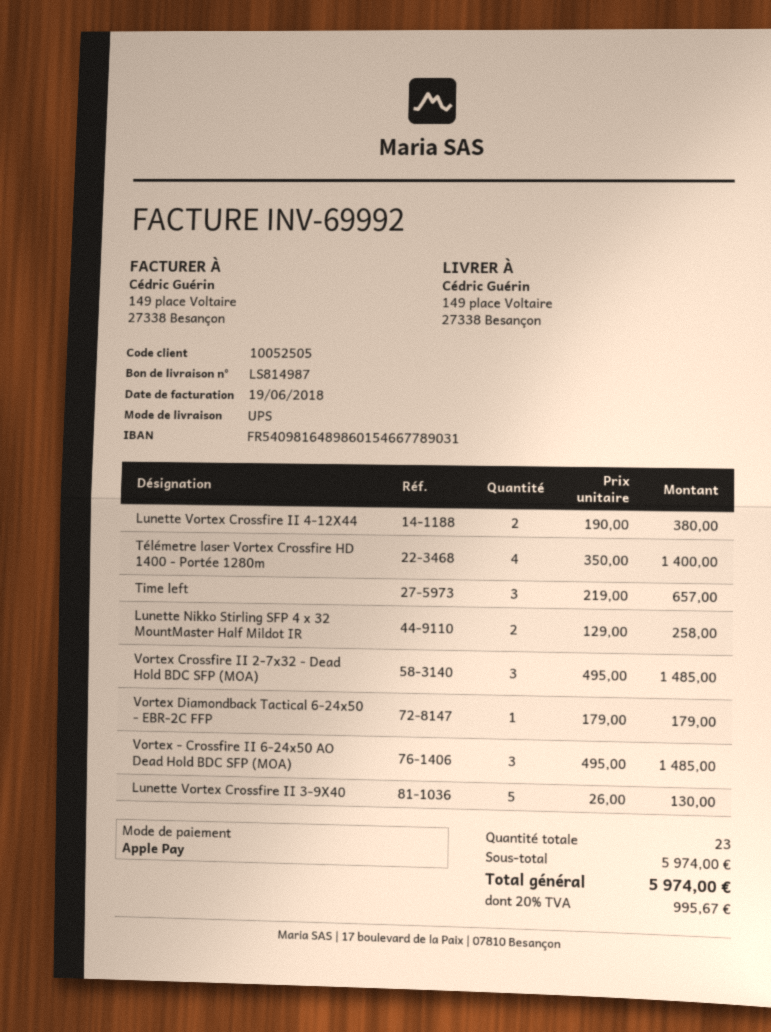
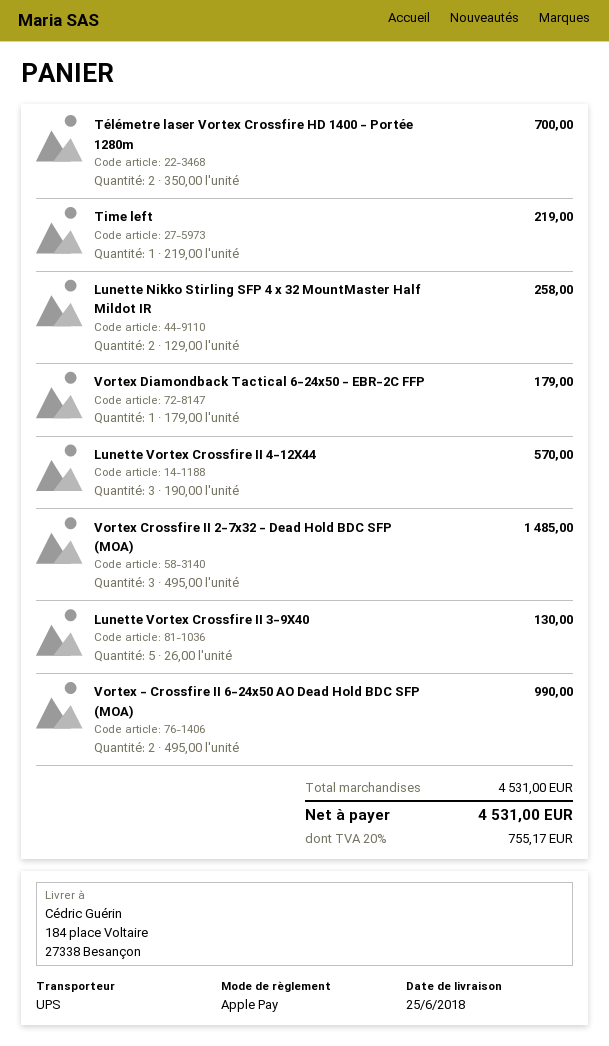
ship to: 149 place Voltaire, 27338 Besançon -> 184 place Voltaire, 27338 Besançon
Lunette Vortex Crossfire II 4-12X44: 2 x 190.00 = 380.00 -> 3 x 190.00 = 570.00
Télémetre laser Vortex Crossfire HD 1400 - Portée 1280m: 4 x 350.00 = 1400.00 -> 2 x 350.00 = 700.00
Time left: 3 x 219.00 = 657.00 -> 1 x 219.00 = 219.00
Vortex - Crossfire II 6-24x50 AO Dead Hold BDC SFP (MOA): 3 x 495.00 = 1485.00 -> 2 x 495.00 = 990.00
subtotal: 5974.00 -> 4531.00
tax: 20% = 995.67 -> 20% = 755.17
total: 5974.00 -> 4531.00

